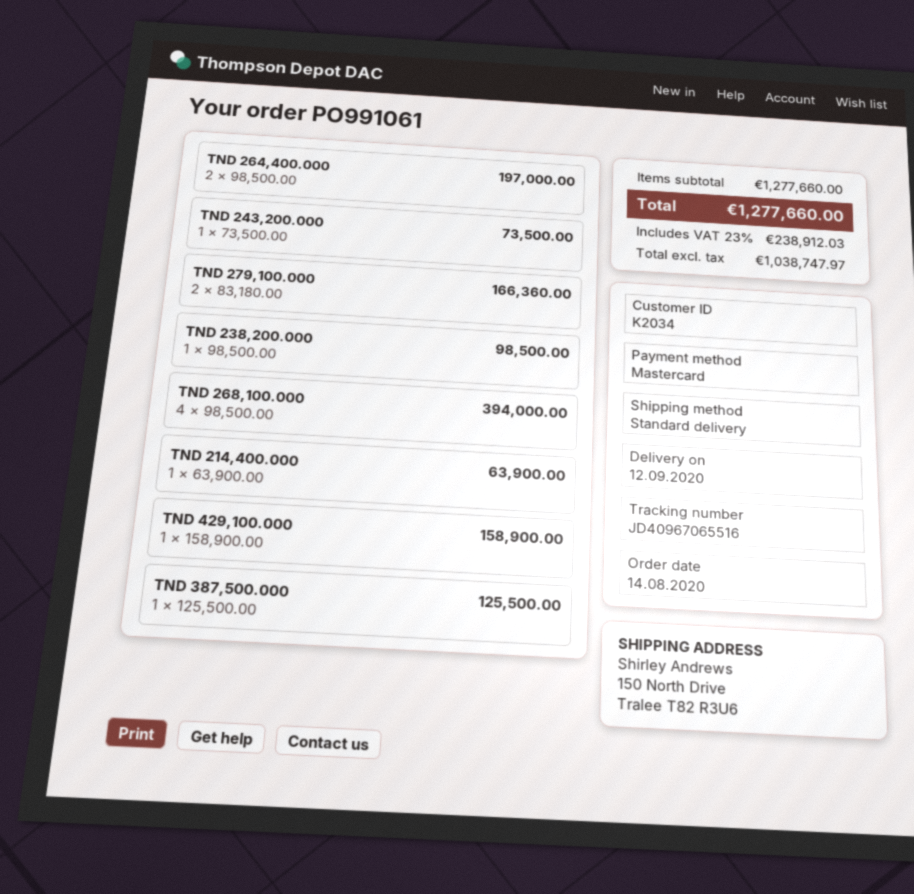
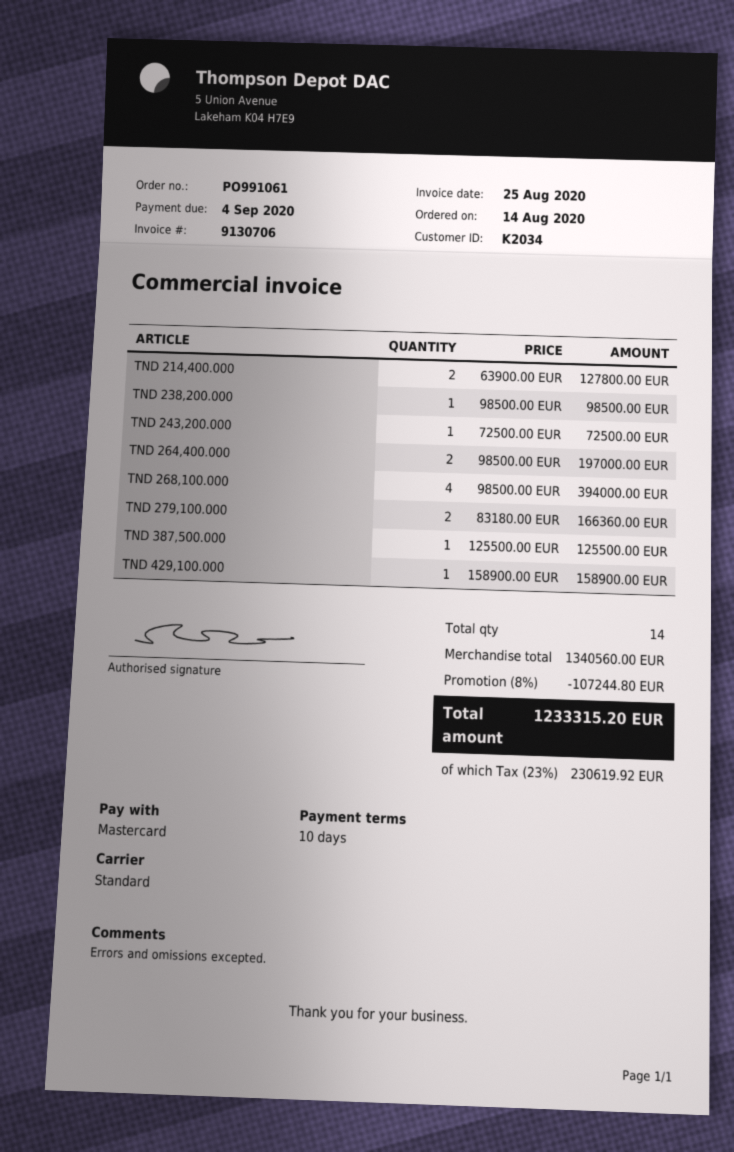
TND 243,200.000: 1 x 73500.00 = 73500.00 -> 1 x 72500.00 = 72500.00
TND 214,400.000: 1 x 63900.00 = 63900.00 -> 2 x 63900.00 = 127800.00
subtotal: 1277660.00 -> 1340560.00
discount: none -> 8% = 107244.80
tax: 23% = 238912.03 -> 23% = 230619.92
total: 1277660.00 -> 1233315.20

